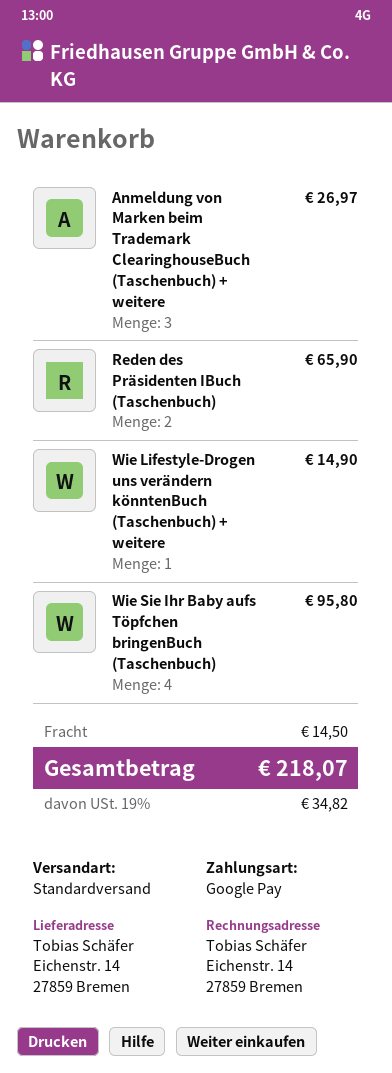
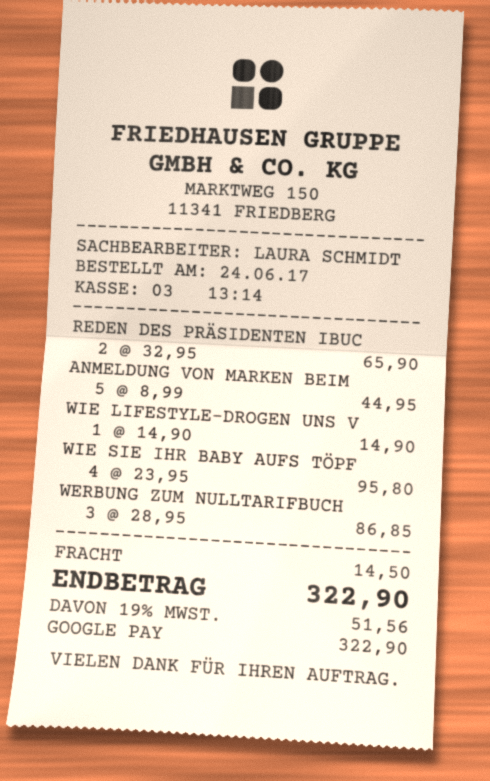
Anmeldung von Marken beim Trademark ClearinghouseBuch (Taschenbuch) + weitere: 3 for 26.97 -> 5 for 44.95
WERBUNG ZUM NULLTARIFBUCH: none -> 3 for 86.85
tax: 19% = 34.82 -> 19% = 51.56
total: 218.07 -> 322.90

